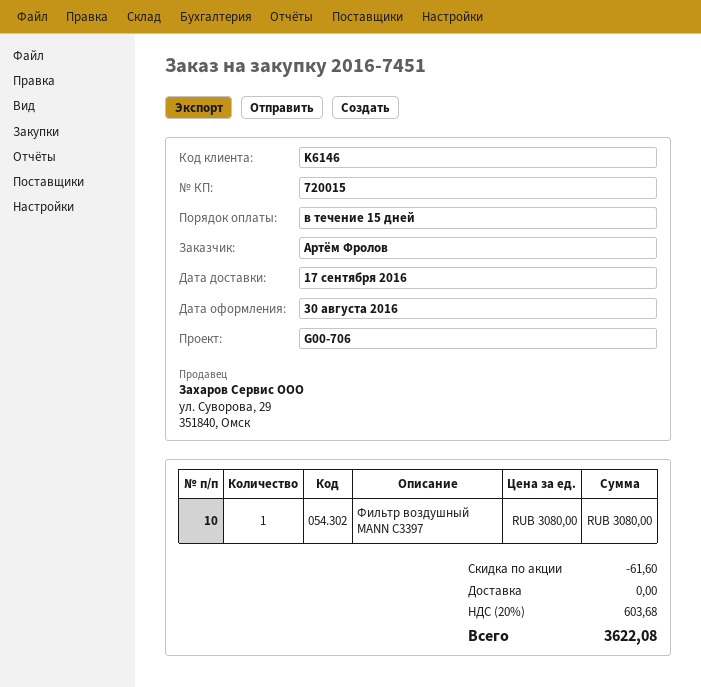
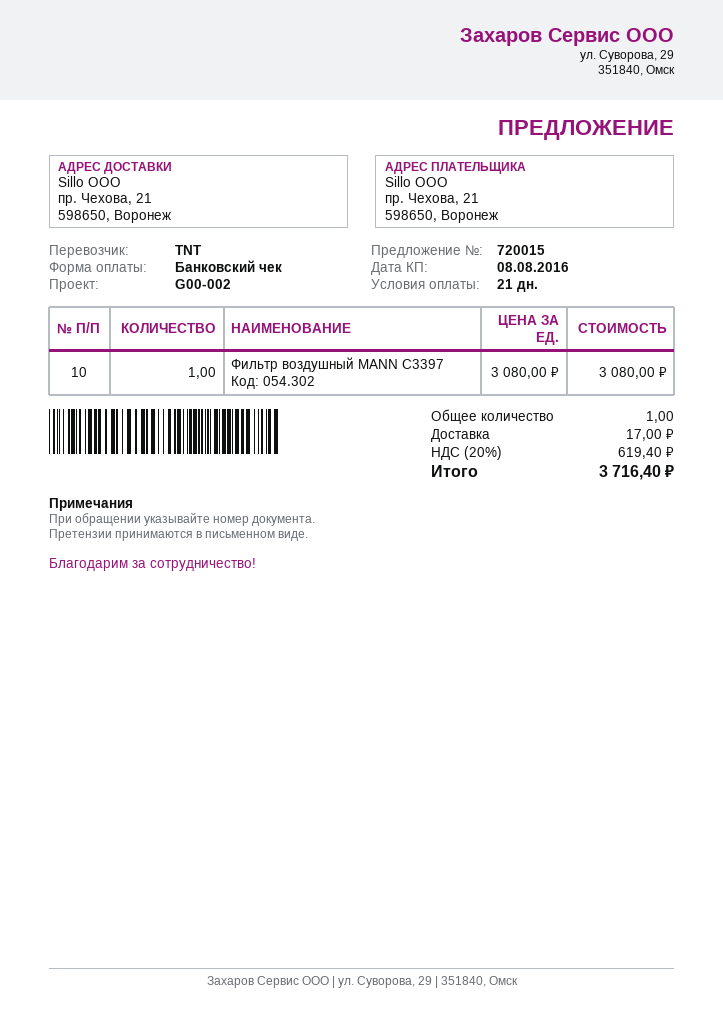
payment terms: 15 days -> 21 days
reference: G00-706 -> G00-002
discount: 61.60 -> none
shipping: 0.00 -> 17.00
tax: 20% = 603.68 -> 20% = 619.40
total: 3622.08 -> 3716.40

